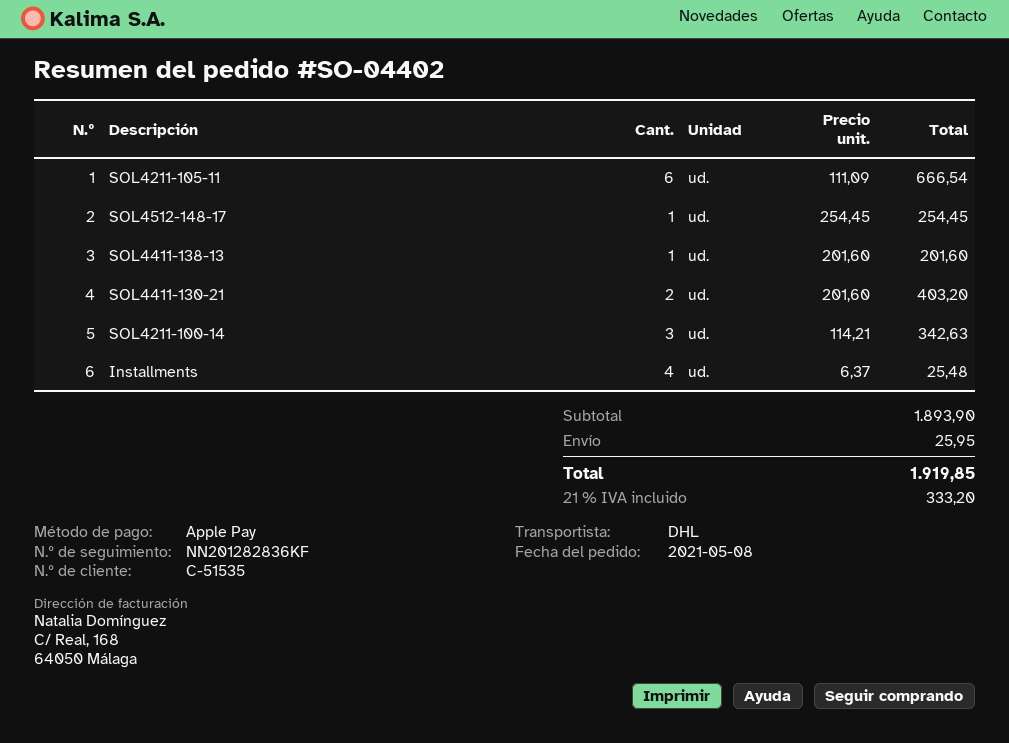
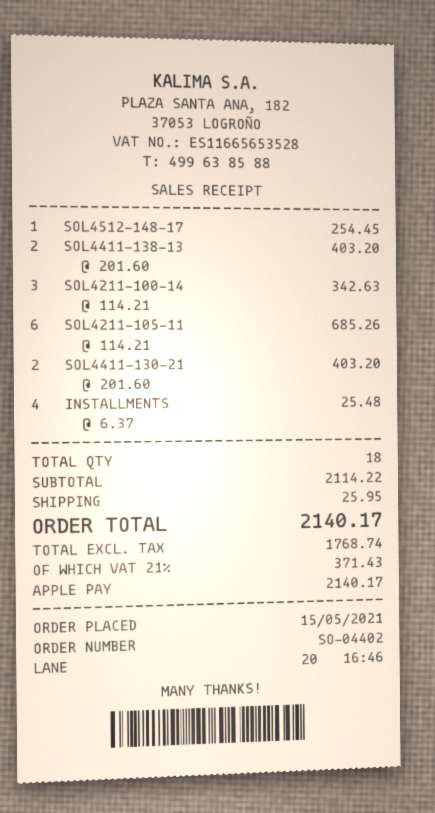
order date: 2021-05-08 -> 2021-05-15
SOL4211-105-11: 6 x 111.09 = 666.54 -> 6 x 114.21 = 685.26
SOL4411-138-13: 1 x 201.60 = 201.60 -> 2 x 201.60 = 403.20
subtotal: 1893.90 -> 2114.22
tax: 21% = 333.20 -> 21% = 371.43
total: 1919.85 -> 2140.17

